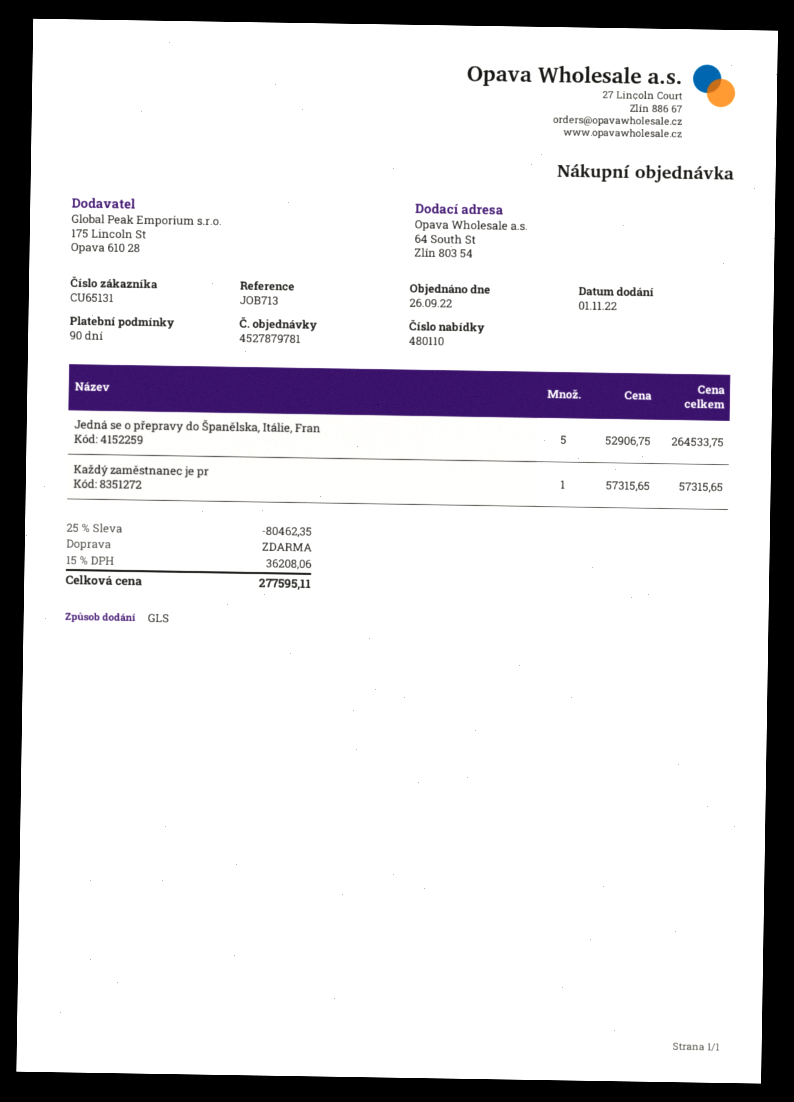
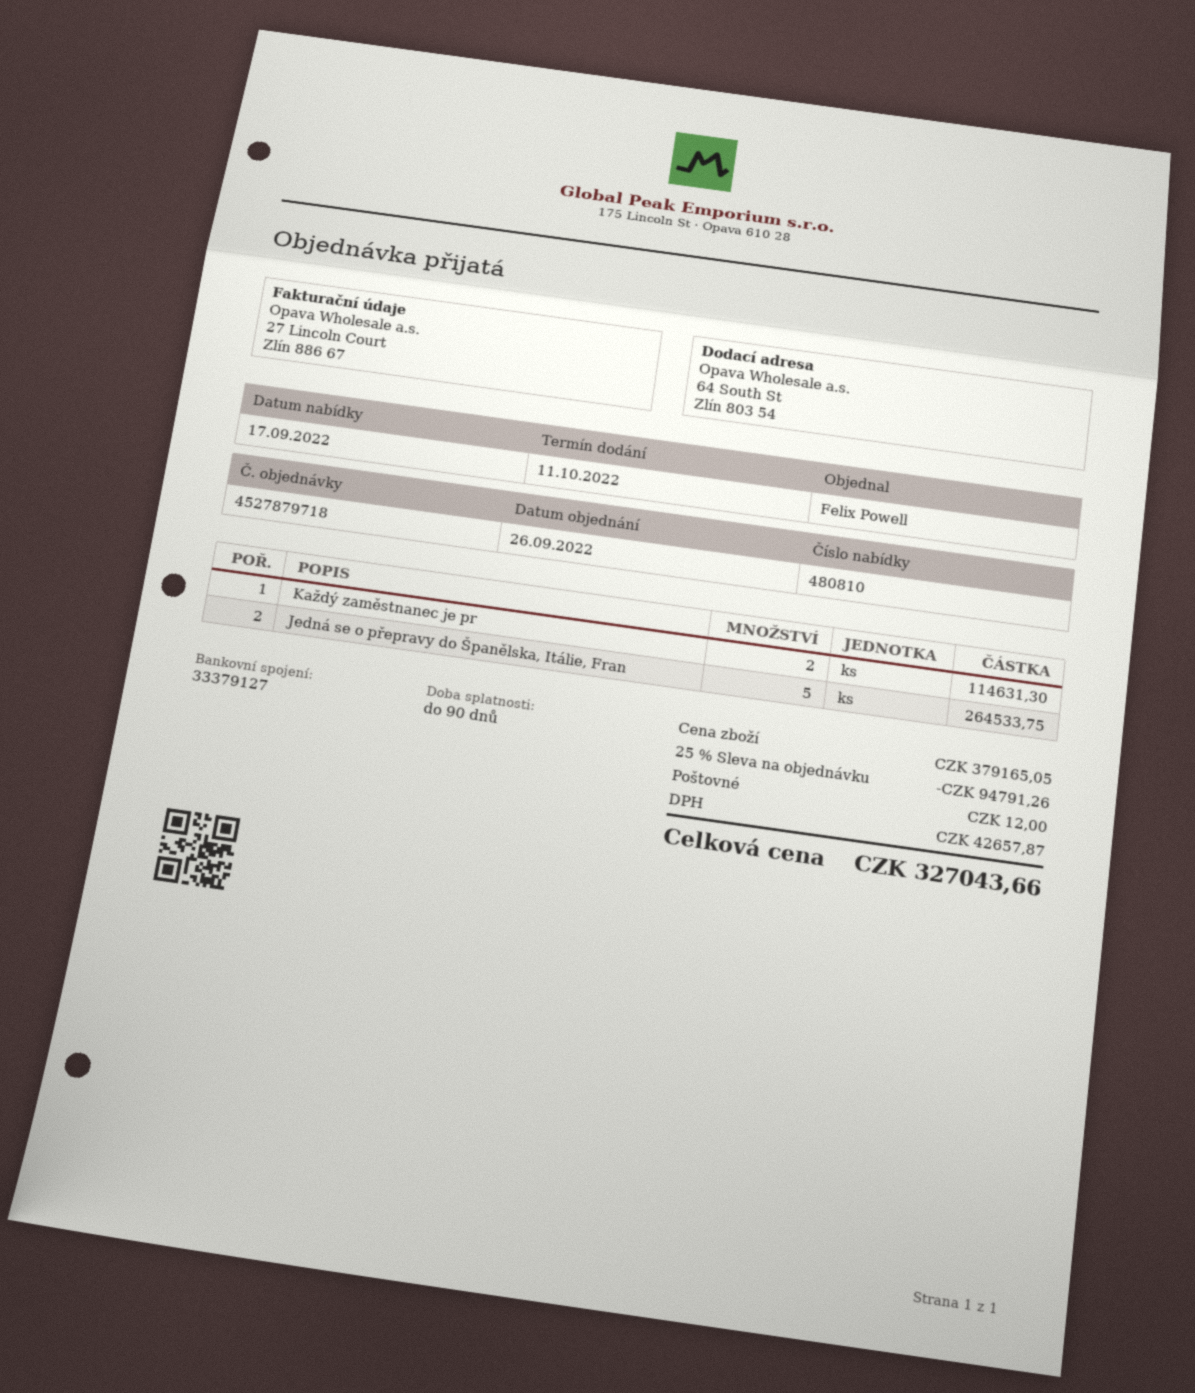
quote number: 480110 -> 480810
order number: 4527879781 -> 4527879718
delivery date: 2022-11-01 -> 2022-10-11
Každý zaměstnanec je pr: 1 for 57315.65 -> 2 for 114631.30
discount: 25% = 80462.35 -> 25% = 94791.26
shipping: 0.00 -> 12.00
tax: 36208.06 -> 42657.87
total: 277595.11 -> 327043.66

